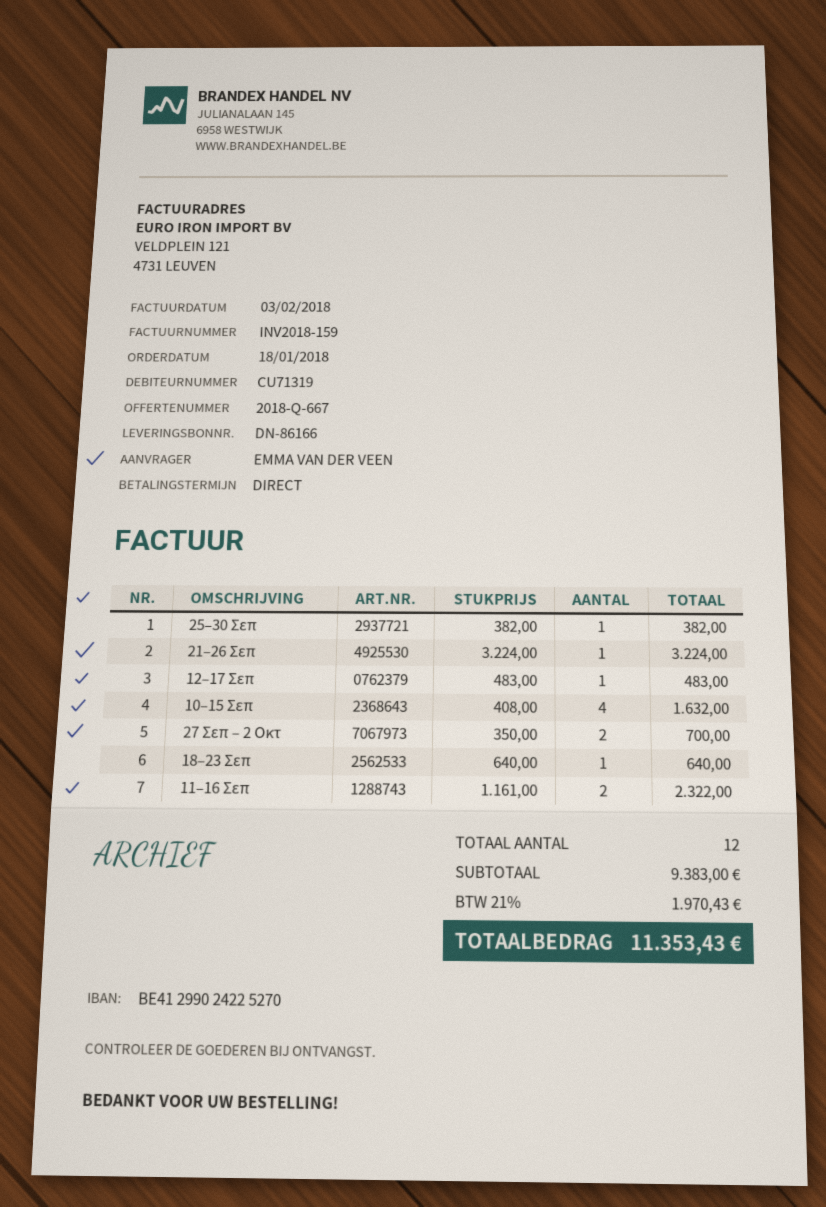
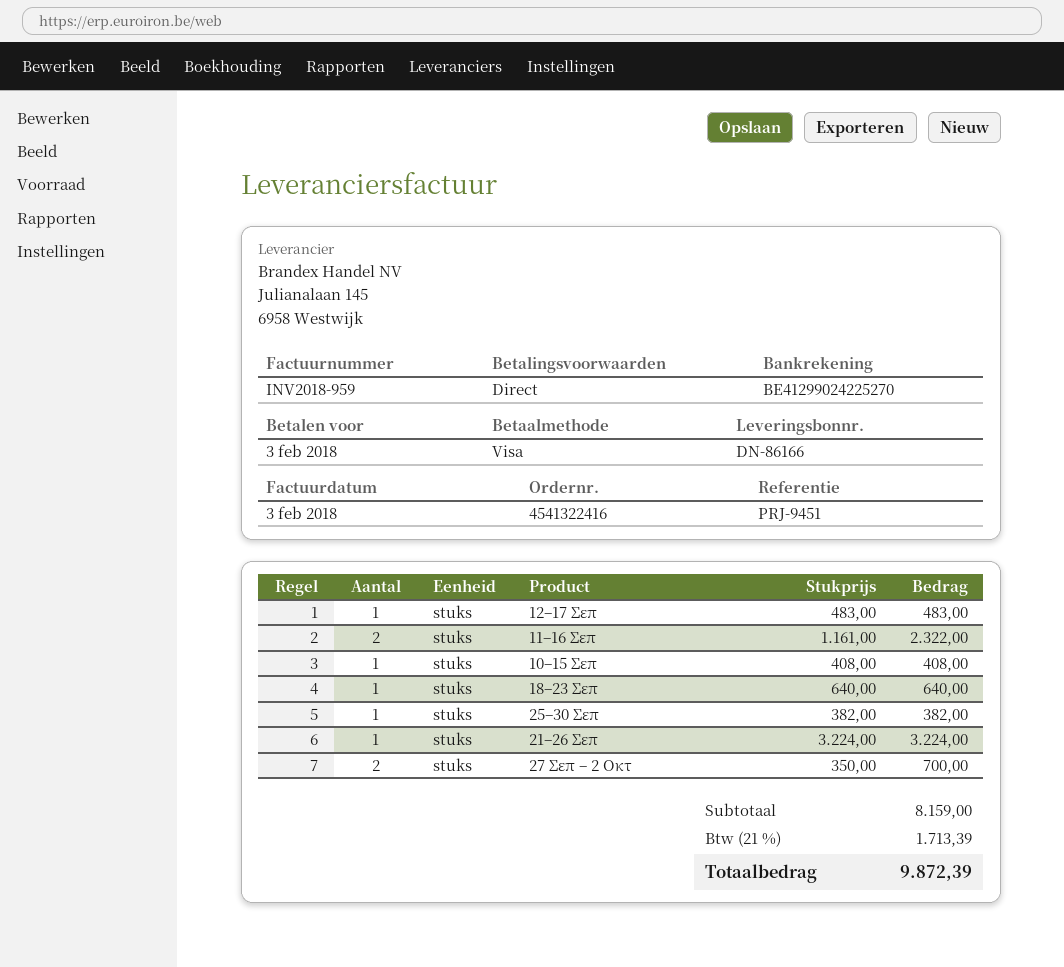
invoice number: INV2018-159 -> INV2018-959
10–15 Σεπ: 4 x 408.00 = 1632.00 -> 1 x 408.00 = 408.00
subtotal: 9383.00 -> 8159.00
tax: 21% = 1970.43 -> 21% = 1713.39
total: 11353.43 -> 9872.39

